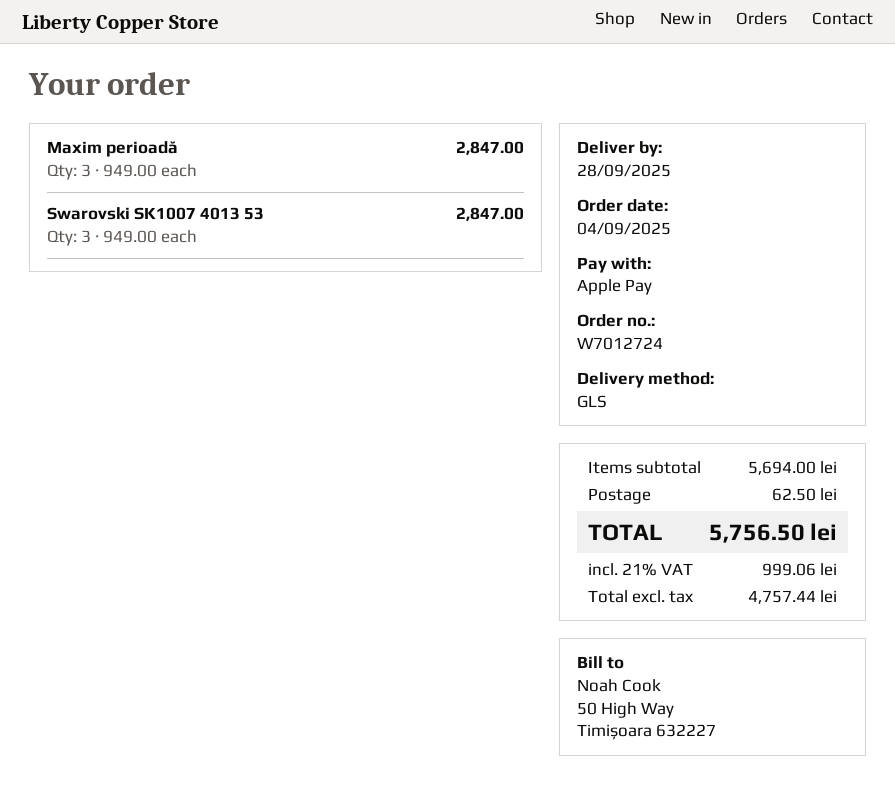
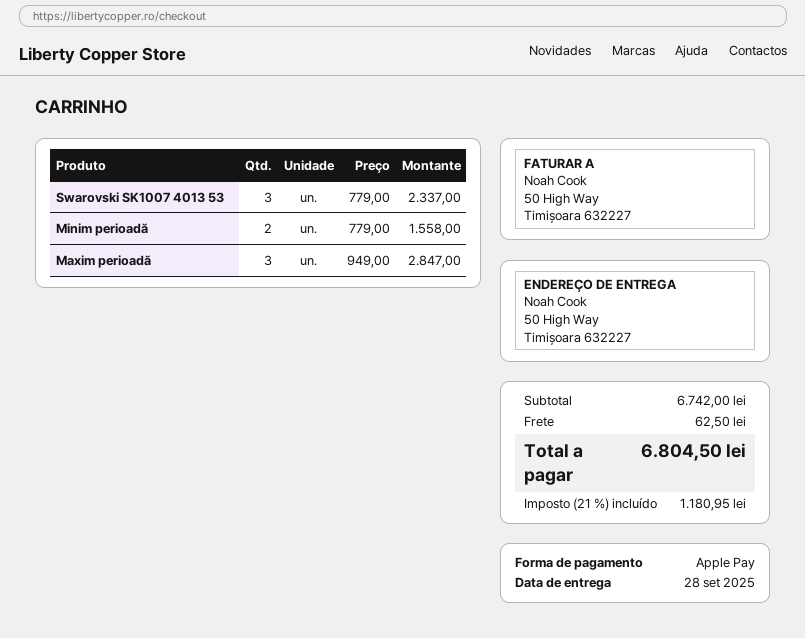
Swarovski SK1007 4013 53: 3 x 949.00 = 2847.00 -> 3 x 779.00 = 2337.00
Minim perioadă: none -> 2 x 779.00 = 1558.00
subtotal: 5694.00 -> 6742.00
tax: 21% = 999.06 -> 21% = 1180.95
total: 5756.50 -> 6804.50

